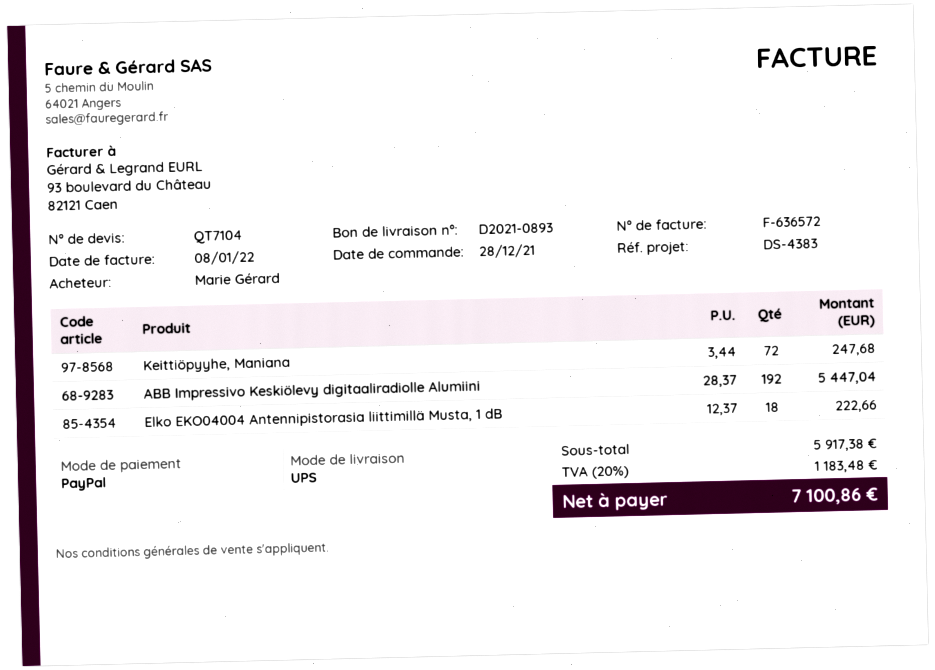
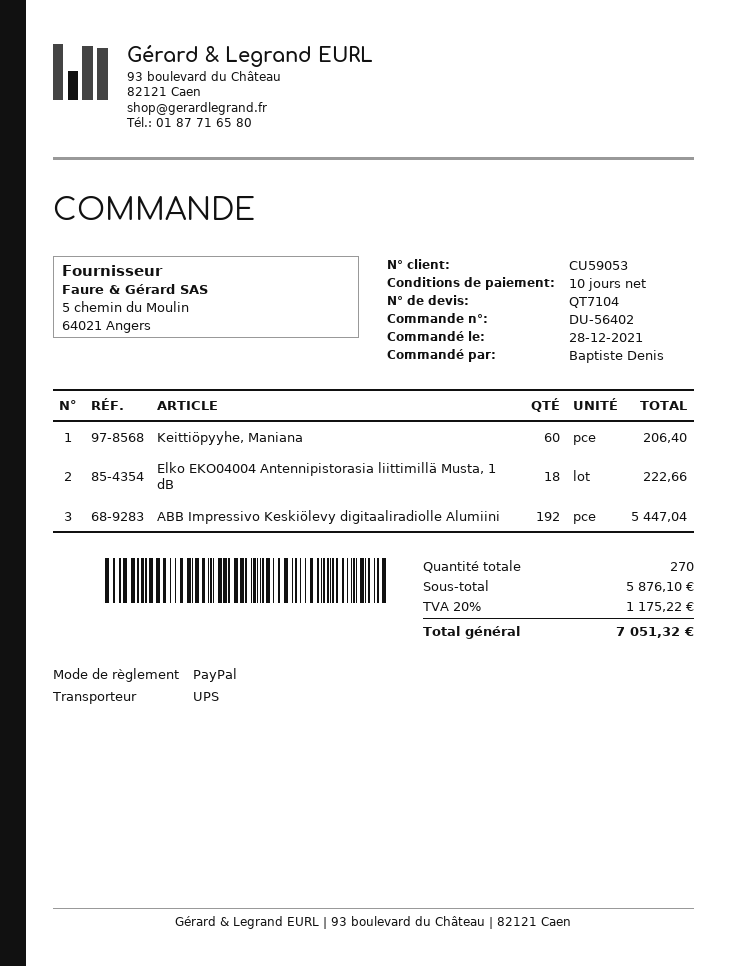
ordered by: Marie Gérard -> Baptiste Denis
Keittiöpyyhe, Maniana: 72 for 247.68 -> 60 for 206.40
subtotal: 5917.38 -> 5876.10
tax: 20% = 1183.48 -> 20% = 1175.22
total: 7100.86 -> 7051.32

